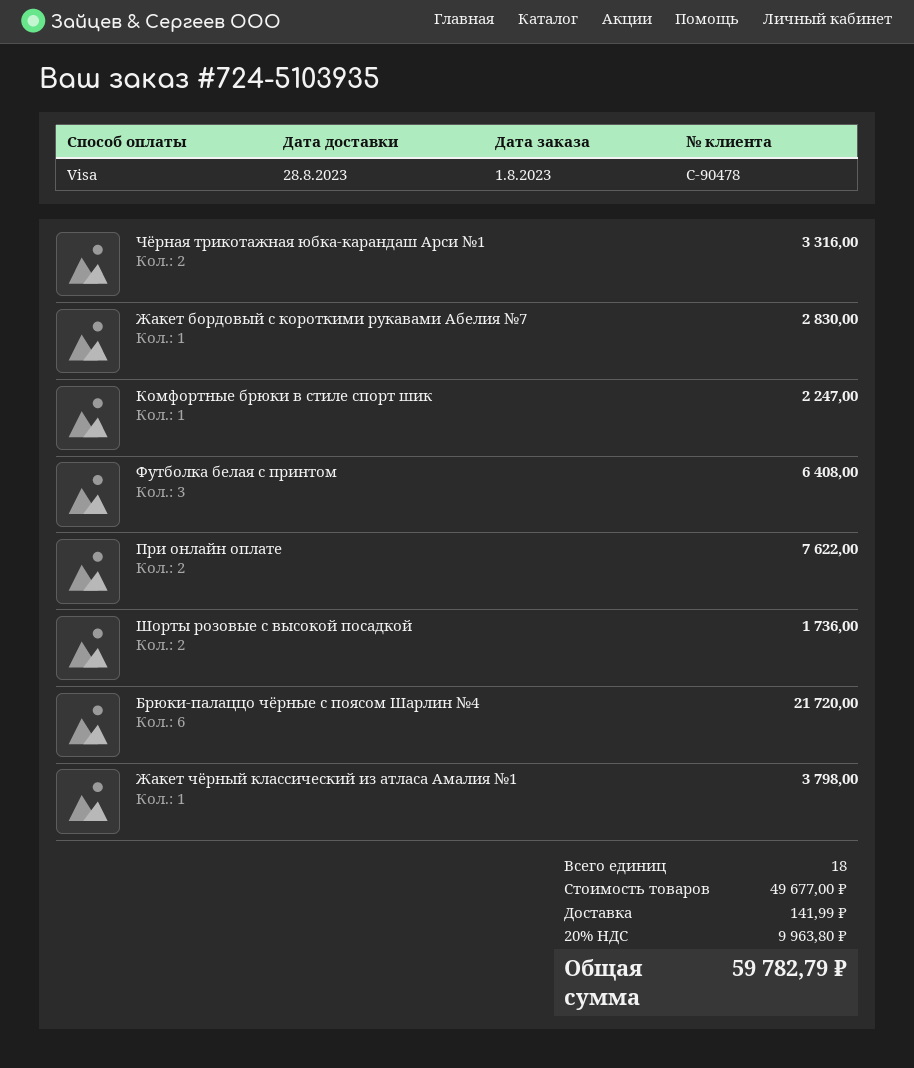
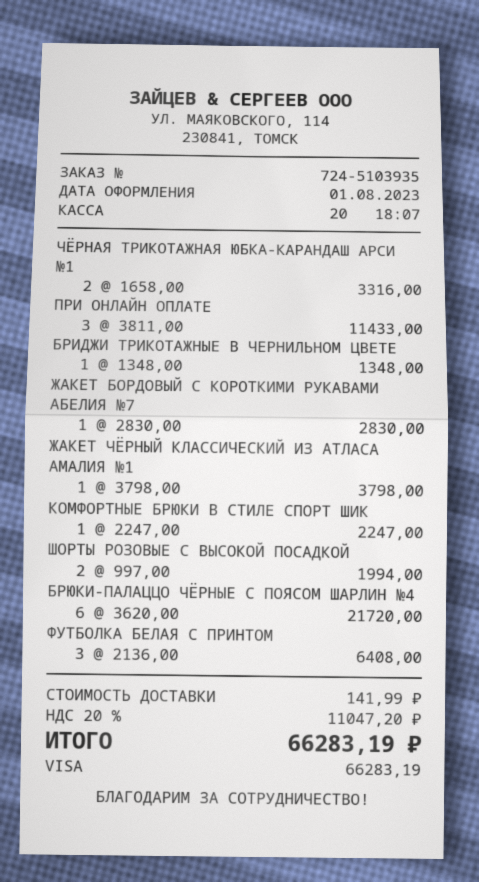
При онлайн оплате: 2 for 7622.00 -> 3 for 11433.00
Шорты розовые с высокой посадкой: 2 for 1736.00 -> 2 for 1994.00
БРИДЖИ ТРИКОТАЖНЫЕ В ЧЕРНИЛЬНОМ ЦВЕТЕ: none -> 1 for 1348.00
tax: 20% = 9963.80 -> 20% = 11047.20
total: 59782.79 -> 66283.19

